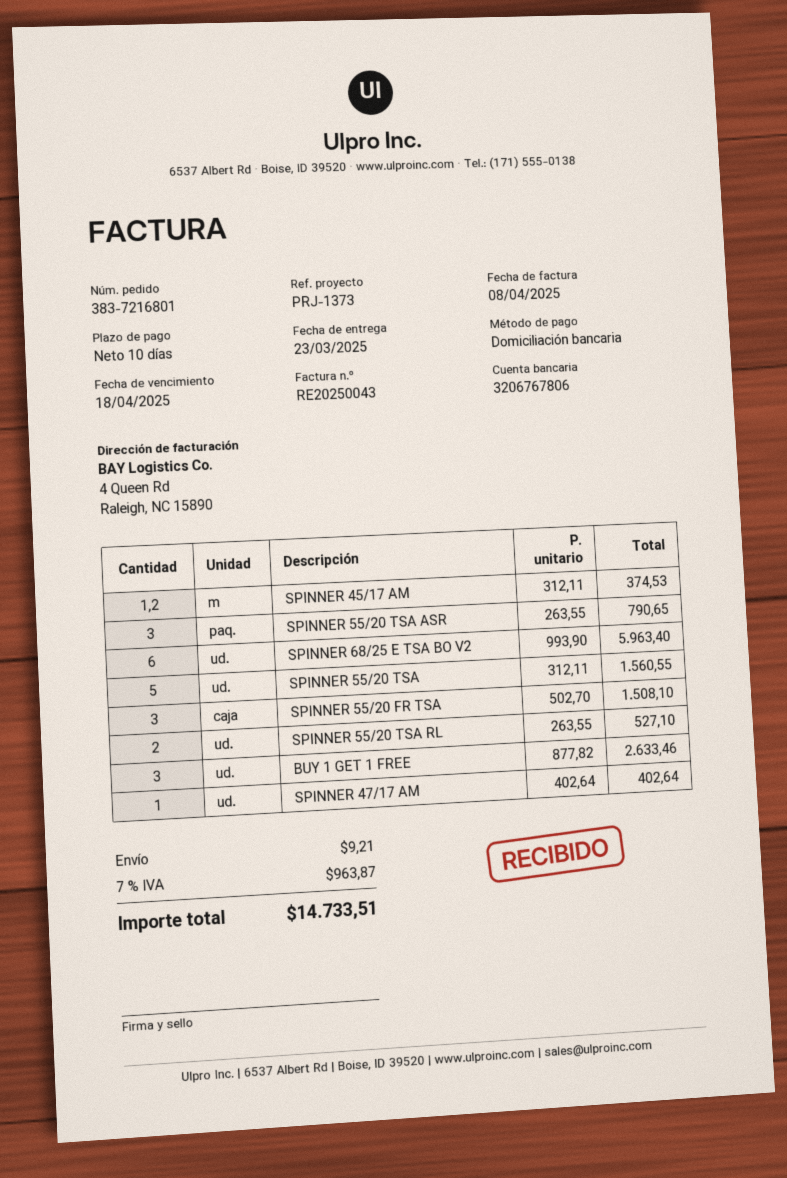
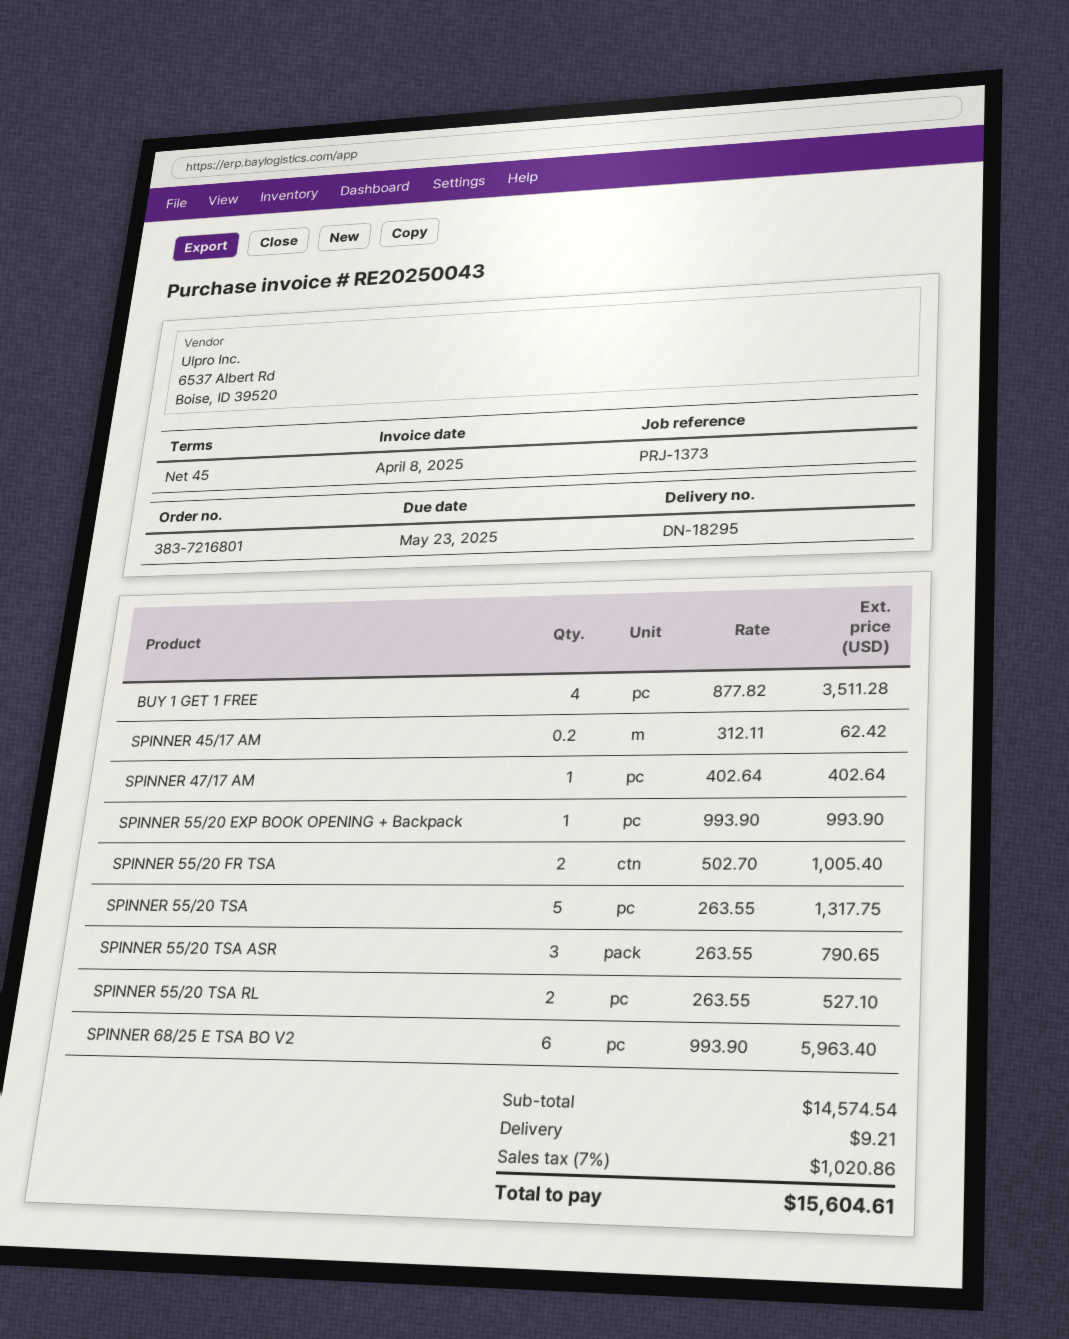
payment terms: 10 days -> 45 days
due date: 2025-04-18 -> 2025-05-23
SPINNER 45/17 AM: 1.2 x 312.11 = 374.53 -> 0.2 x 312.11 = 62.42
SPINNER 55/20 TSA: 5 x 312.11 = 1560.55 -> 5 x 263.55 = 1317.75
SPINNER 55/20 FR TSA: 3 x 502.70 = 1508.10 -> 2 x 502.70 = 1005.40
BUY 1 GET 1 FREE: 3 x 877.82 = 2633.46 -> 4 x 877.82 = 3511.28
SPINNER 55/20 EXP BOOK OPENING + Backpack: none -> 1 x 993.90 = 993.90
tax: 7% = 963.87 -> 7% = 1020.86
total: 14733.51 -> 15604.61

